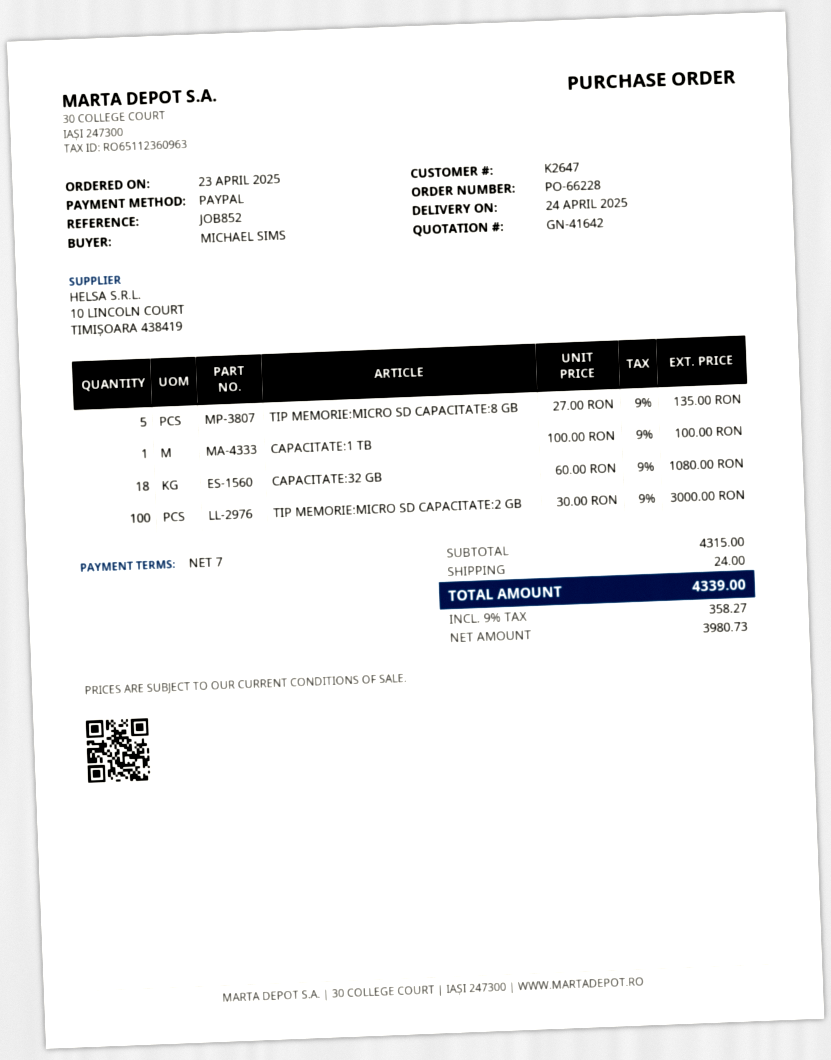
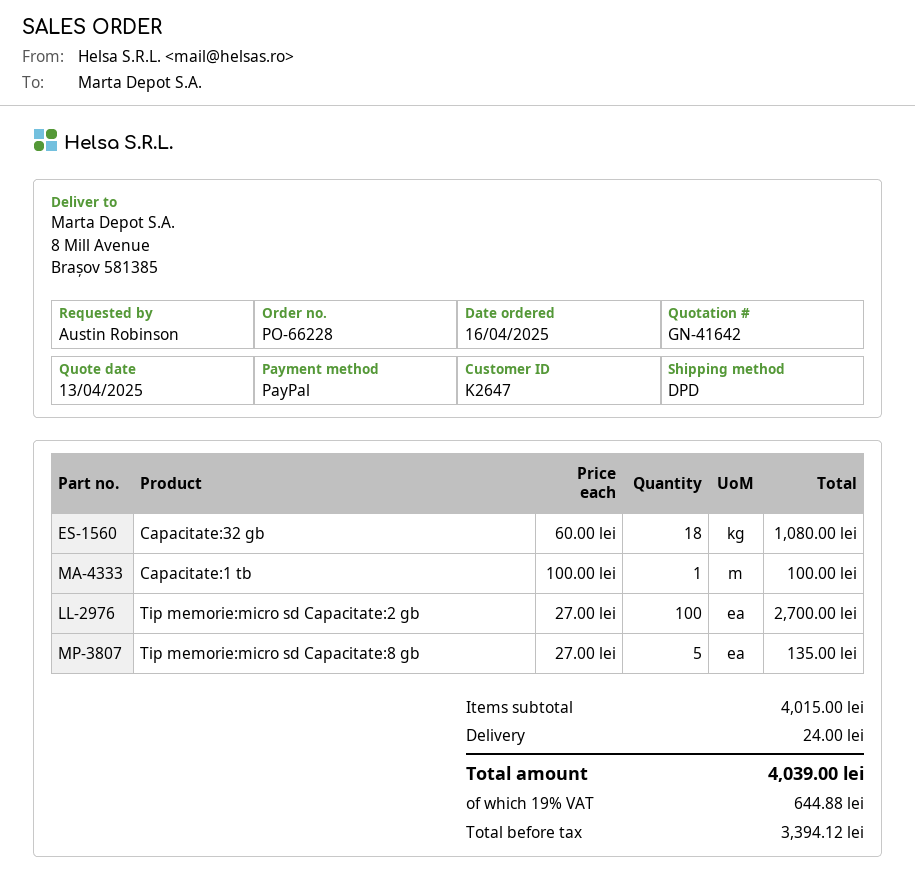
order date: 2025-04-23 -> 2025-04-16
ordered by: MICHAEL SIMS -> Austin Robinson
TIP MEMORIE:MICRO SD CAPACITATE:2 GB: 100 x 30.00 = 3000.00 -> 100 x 27.00 = 2700.00
subtotal: 4315.00 -> 4015.00
net: 3980.73 -> 3394.12
tax: 9% = 358.27 -> 19% = 644.88
total: 4339.00 -> 4039.00

